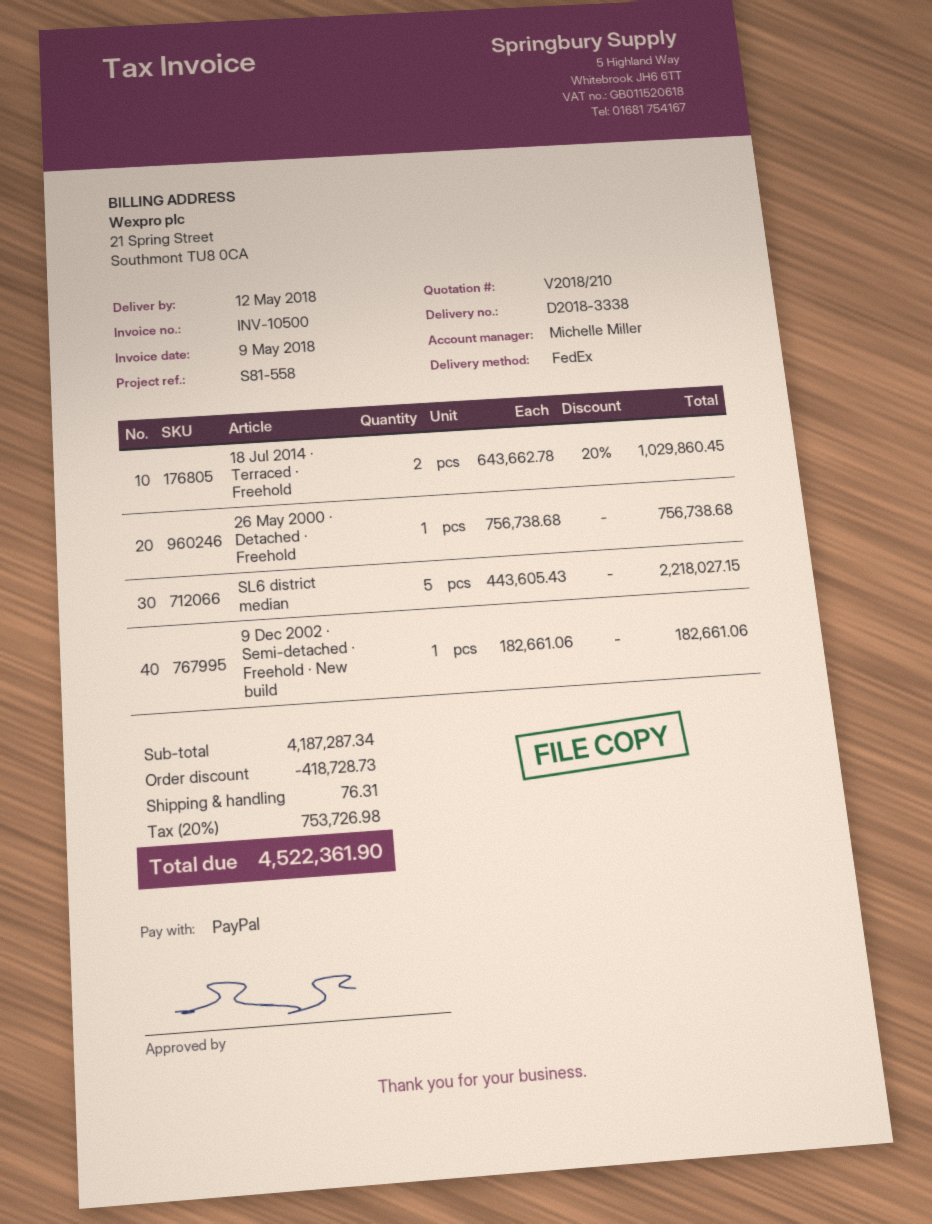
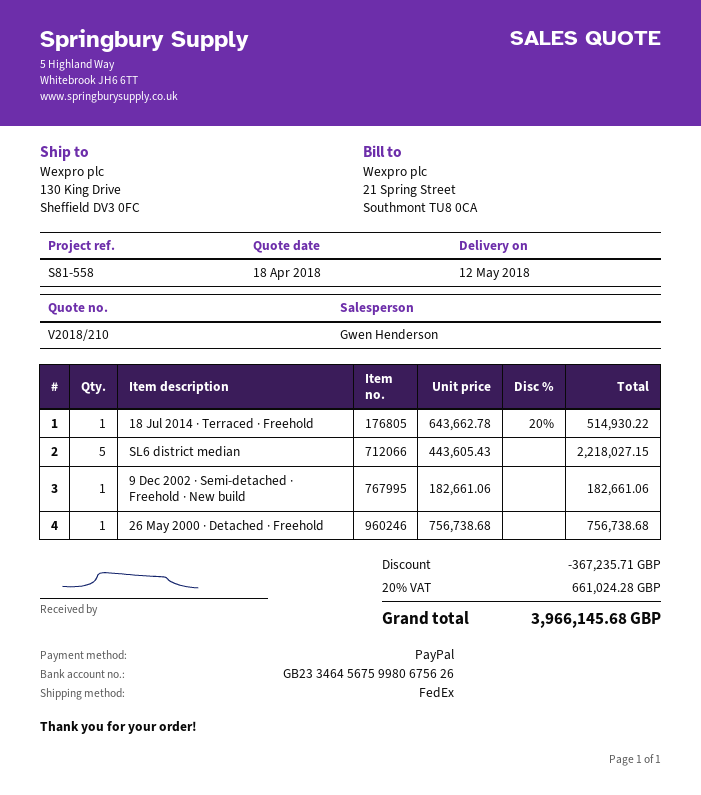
sales rep: Michelle Miller -> Gwen Henderson
18 Jul 2014 · Terraced · Freehold: 2 x 643662.78 - 20% = 1029860.45 -> 1 x 643662.78 - 20% = 514930.22
discount: 418728.73 -> 367235.71
shipping: 76.31 -> none
tax: 20% = 753726.98 -> 20% = 661024.28
total: 4522361.90 -> 3966145.68

